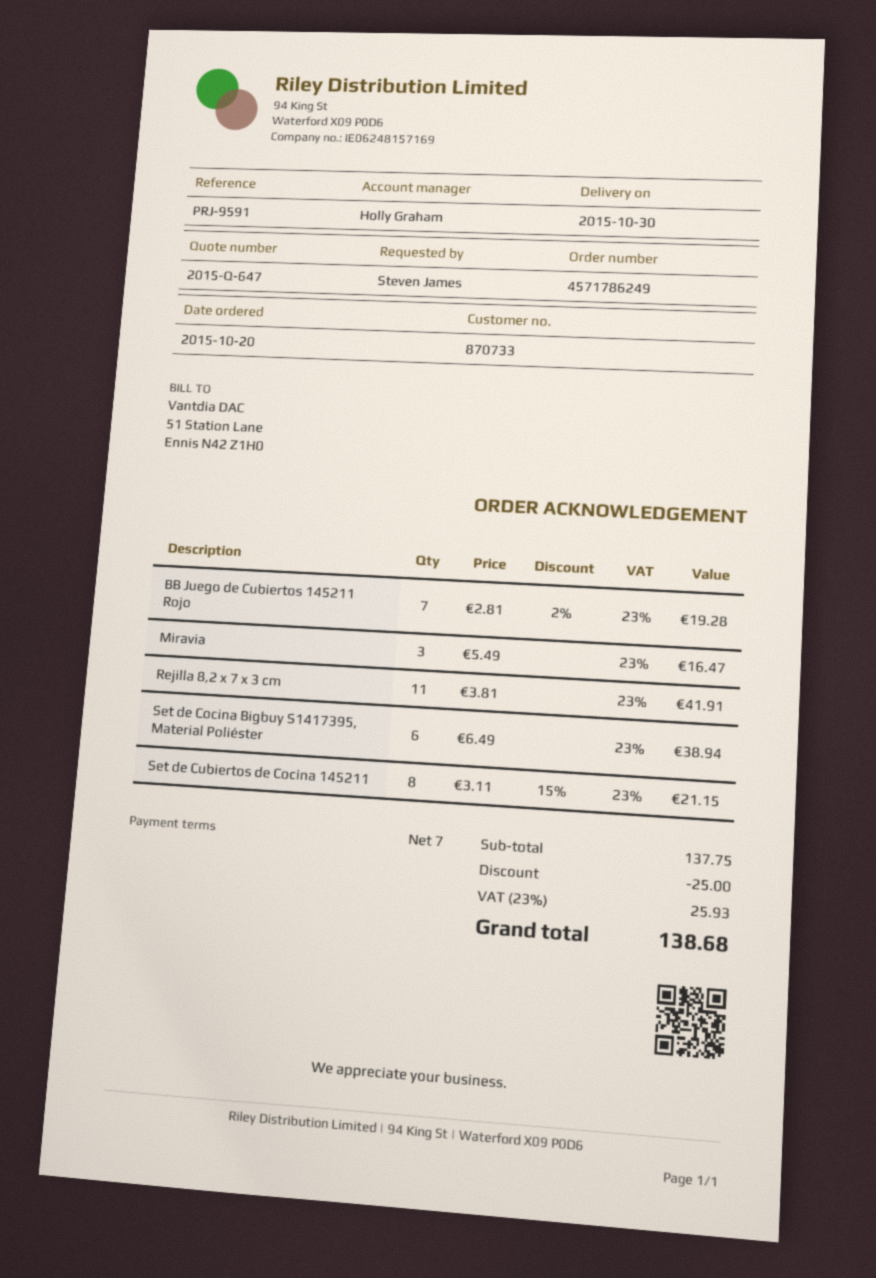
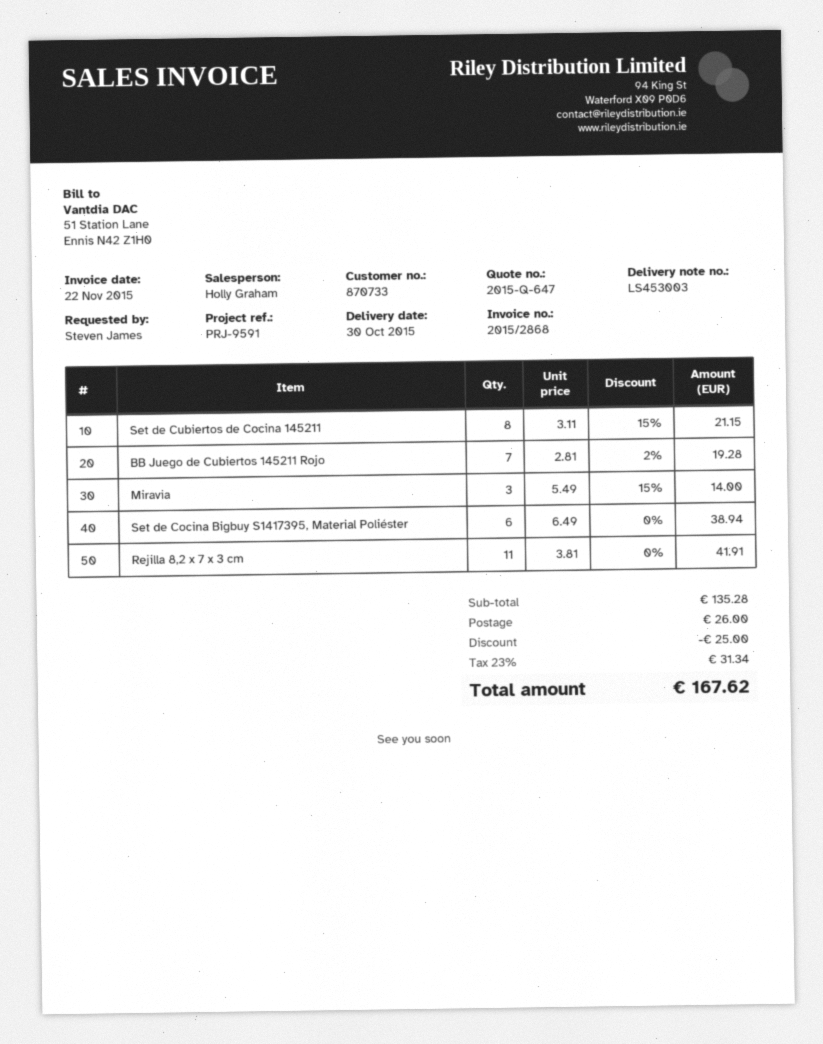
Miravia: 3 x 5.49 = 16.47 -> 3 x 5.49 - 15% = 14.00
subtotal: 137.75 -> 135.28
shipping: none -> 26.00
tax: 23% = 25.93 -> 23% = 31.34
total: 138.68 -> 167.62

